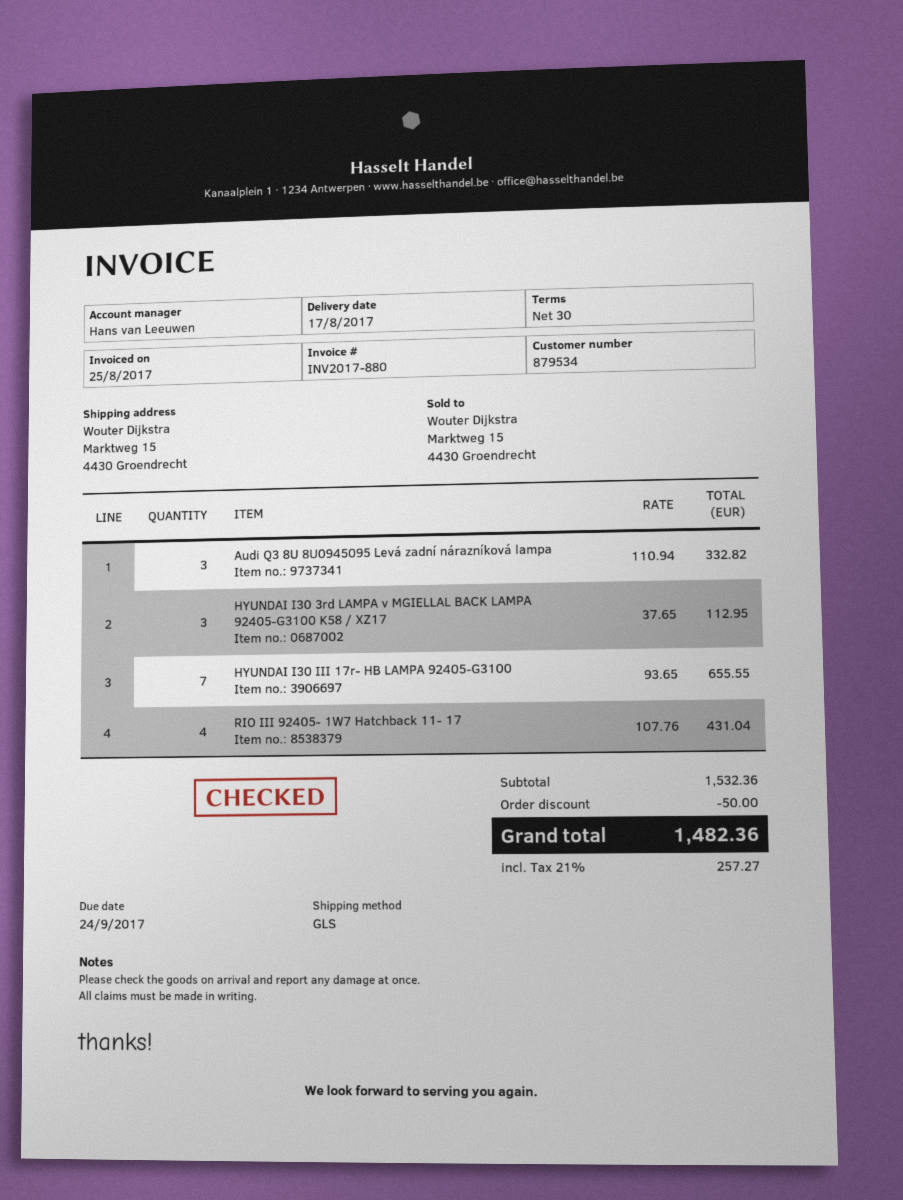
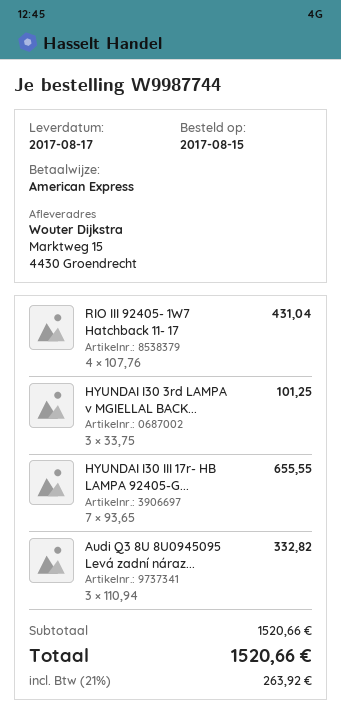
HYUNDAI I30 3rd LAMPA v MGIELLAL BACK LAMPA 92405-G3100 K58 / XZ17: 3 x 37.65 = 112.95 -> 3 x 33.75 = 101.25
subtotal: 1532.36 -> 1520.66
discount: 50.00 -> none
tax: 21% = 257.27 -> 21% = 263.92
total: 1482.36 -> 1520.66

